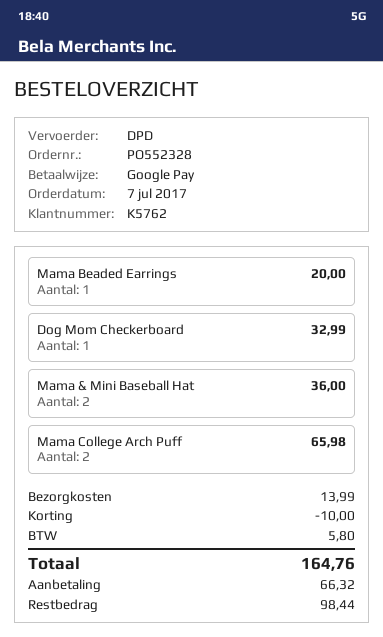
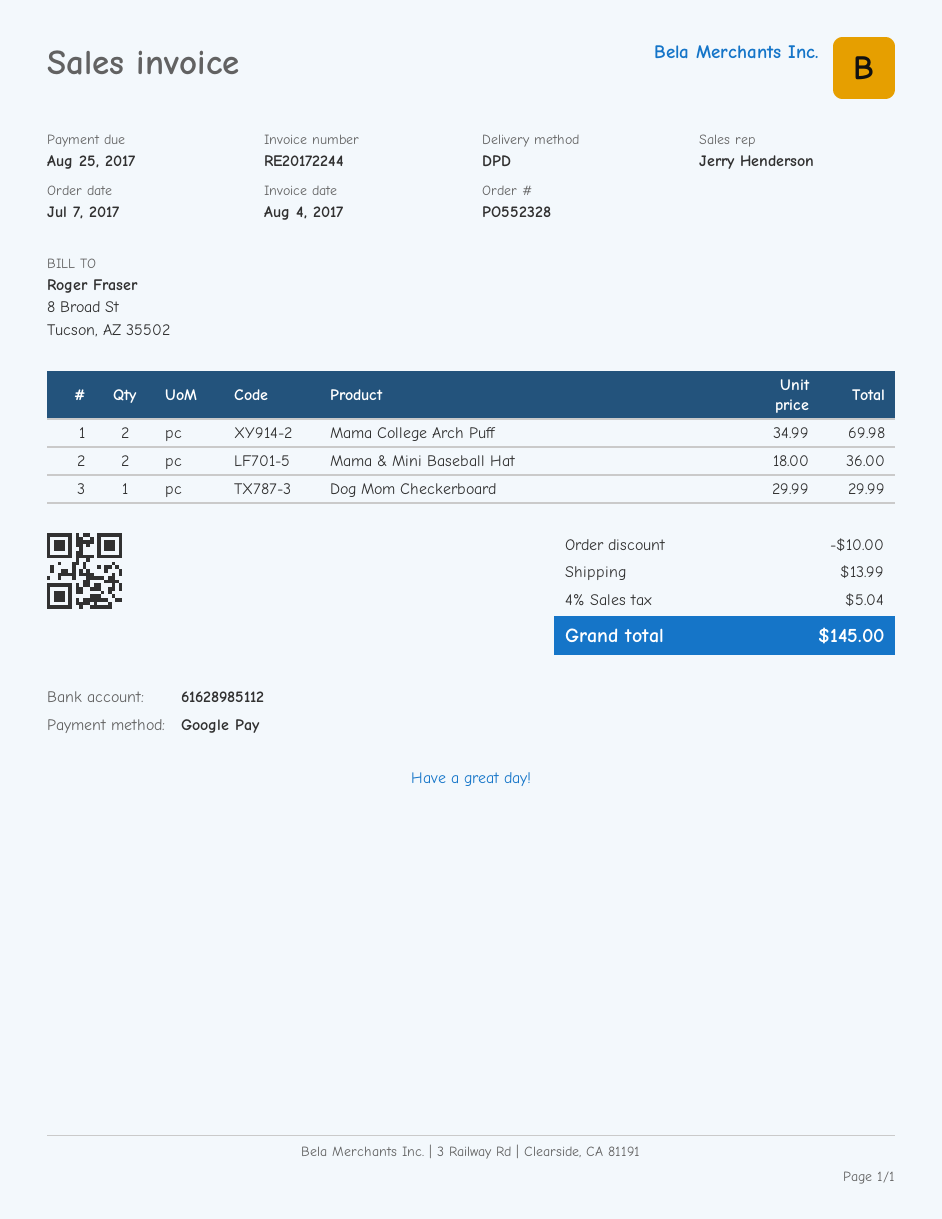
Mama Beaded Earrings: 1 for 20.00 -> none
Dog Mom Checkerboard: 1 for 32.99 -> 1 for 29.99
Mama College Arch Puff: 2 for 65.98 -> 2 for 69.98
tax: 5.80 -> 5.04
total: 164.76 -> 145.00

